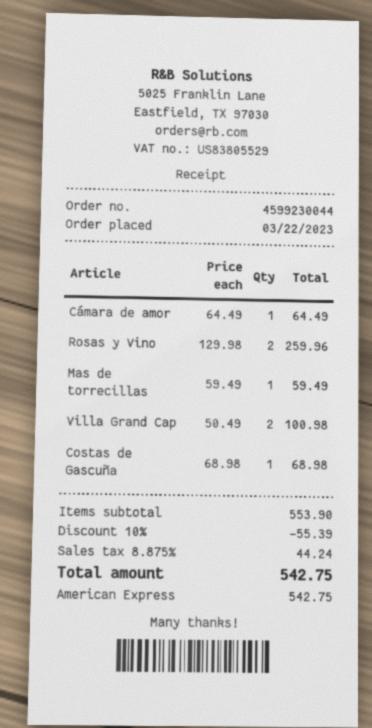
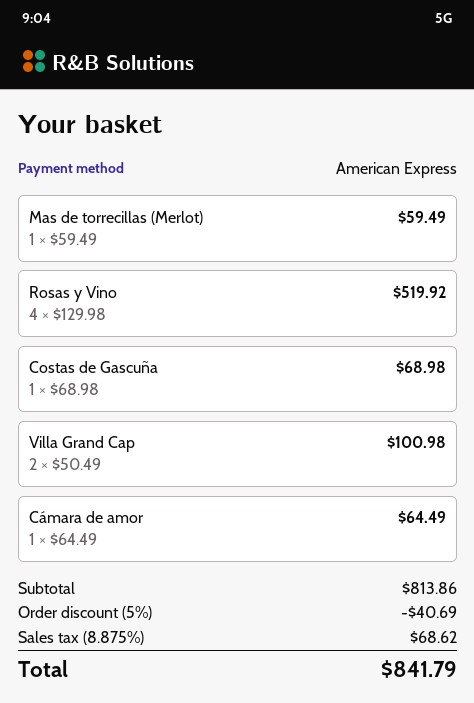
Rosas y Vino: 2 x 129.98 = 259.96 -> 4 x 129.98 = 519.92
subtotal: 553.90 -> 813.86
discount: 10% = 55.39 -> 5% = 40.69
tax: 8.875% = 44.24 -> 8.875% = 68.62
total: 542.75 -> 841.79

